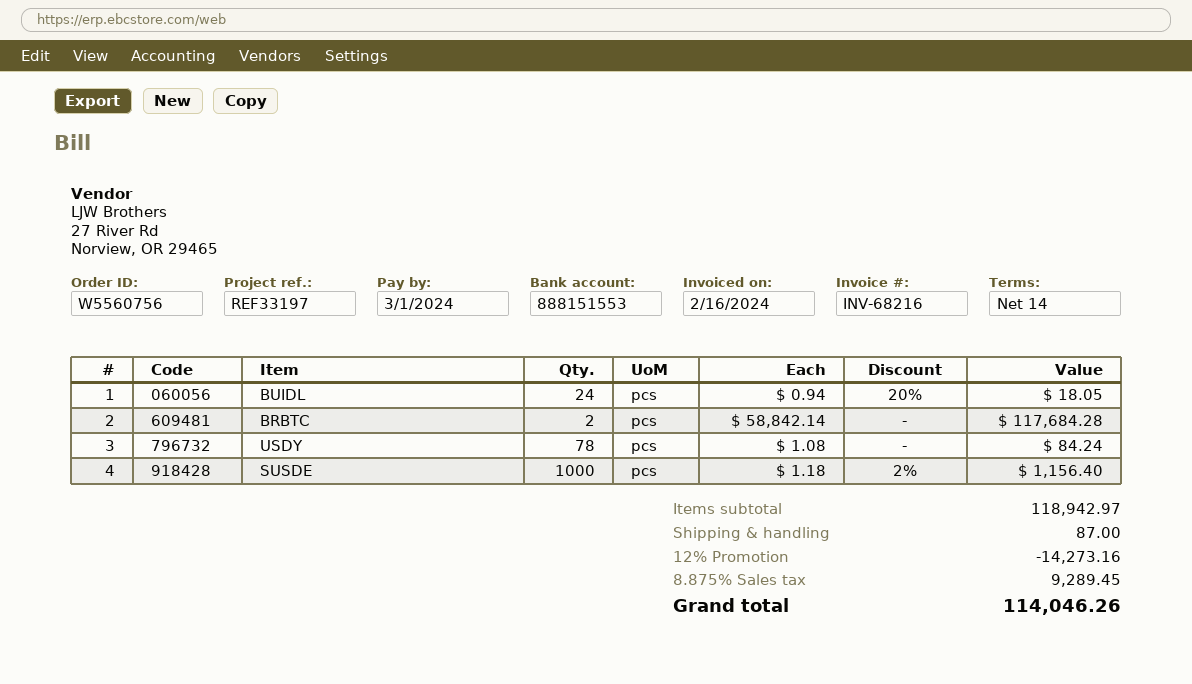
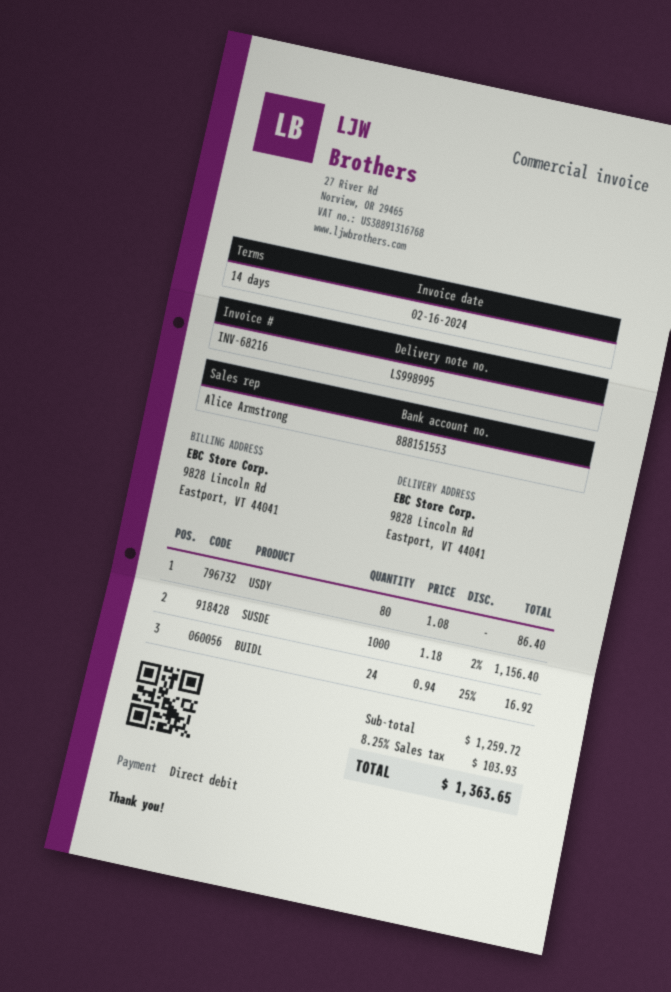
BUIDL: 24 x 0.94 - 20% = 18.05 -> 24 x 0.94 - 25% = 16.92
BRBTC: 2 x 58842.14 = 117684.28 -> none
USDY: 78 x 1.08 = 84.24 -> 80 x 1.08 = 86.40
subtotal: 118942.97 -> 1259.72
discount: 12% = 14273.16 -> none
shipping: 87.00 -> none
tax: 8.875% = 9289.45 -> 8.25% = 103.93
total: 114046.26 -> 1363.65

